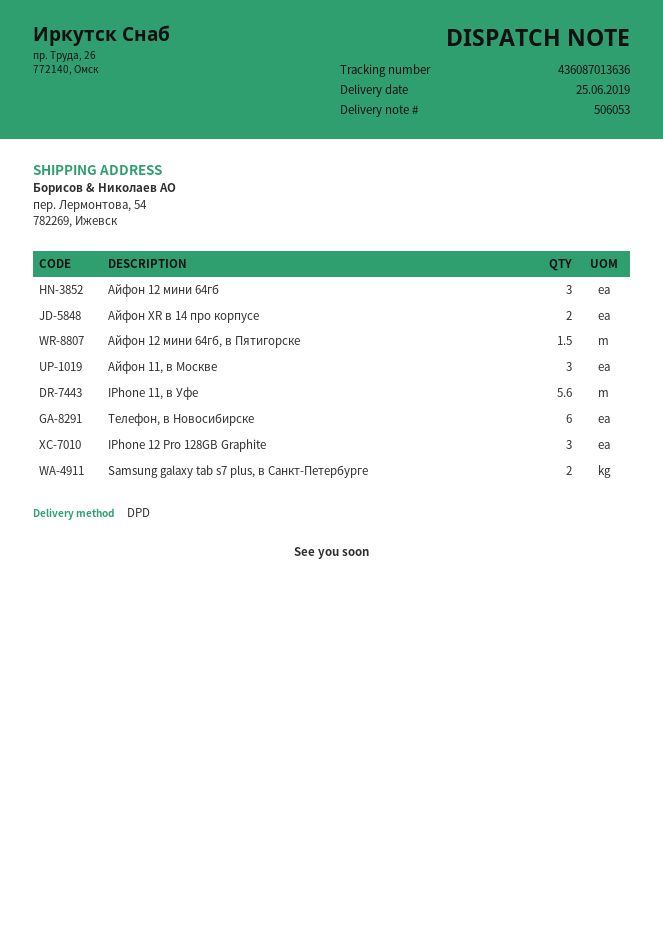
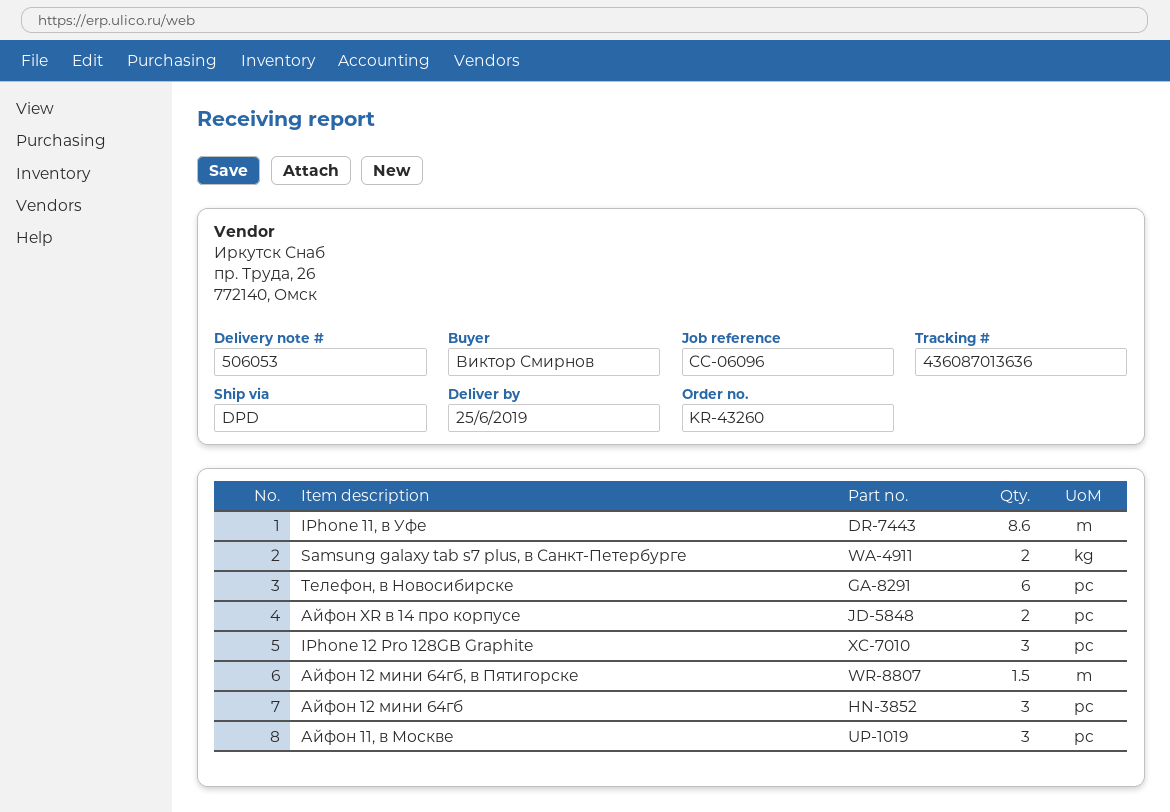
IPhone 11, в Уфе: 5.6 -> 8.6

